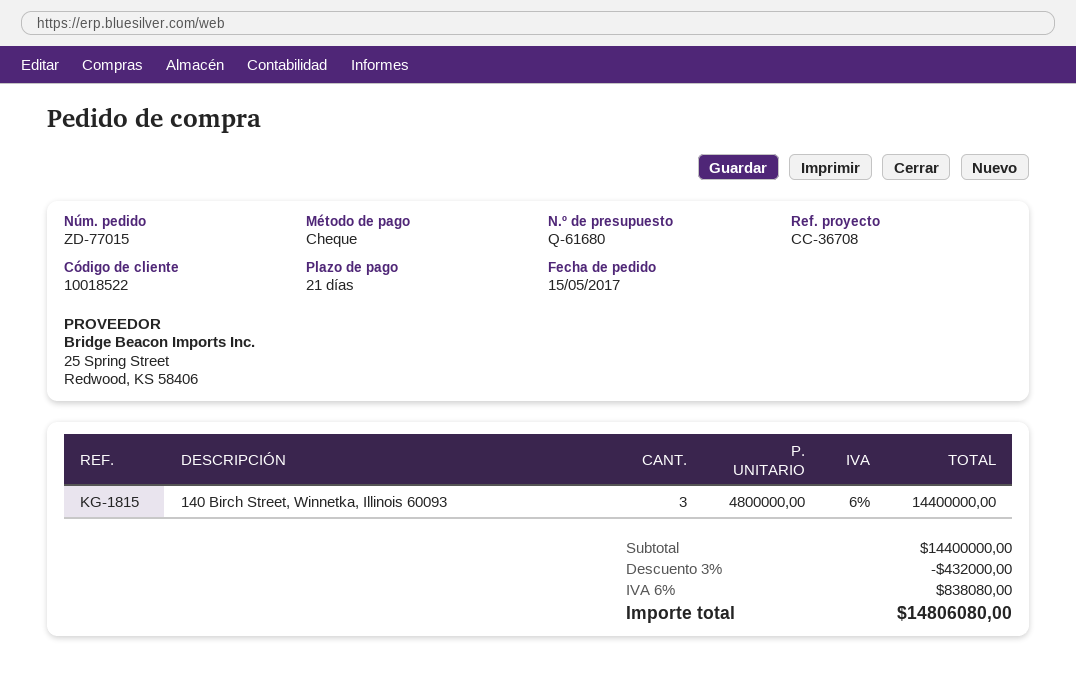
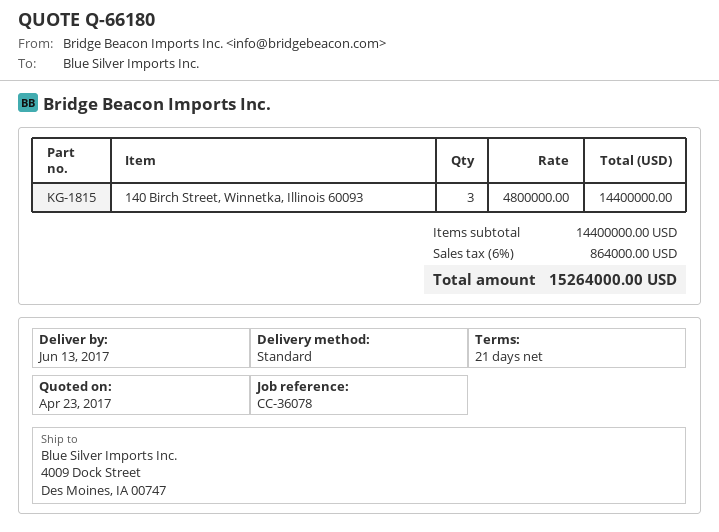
quote number: Q-61680 -> Q-66180
reference: CC-36708 -> CC-36078
discount: 3% = 432000.00 -> none
tax: 6% = 838080.00 -> 6% = 864000.00
total: 14806080.00 -> 15264000.00

